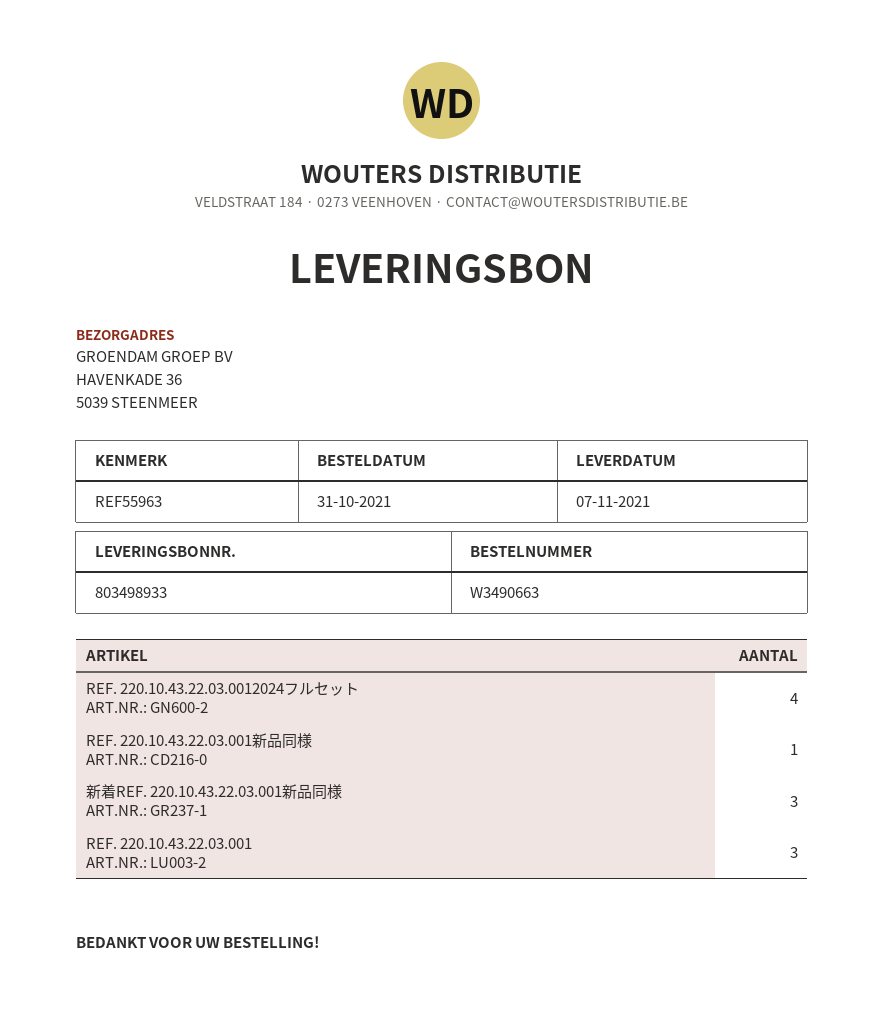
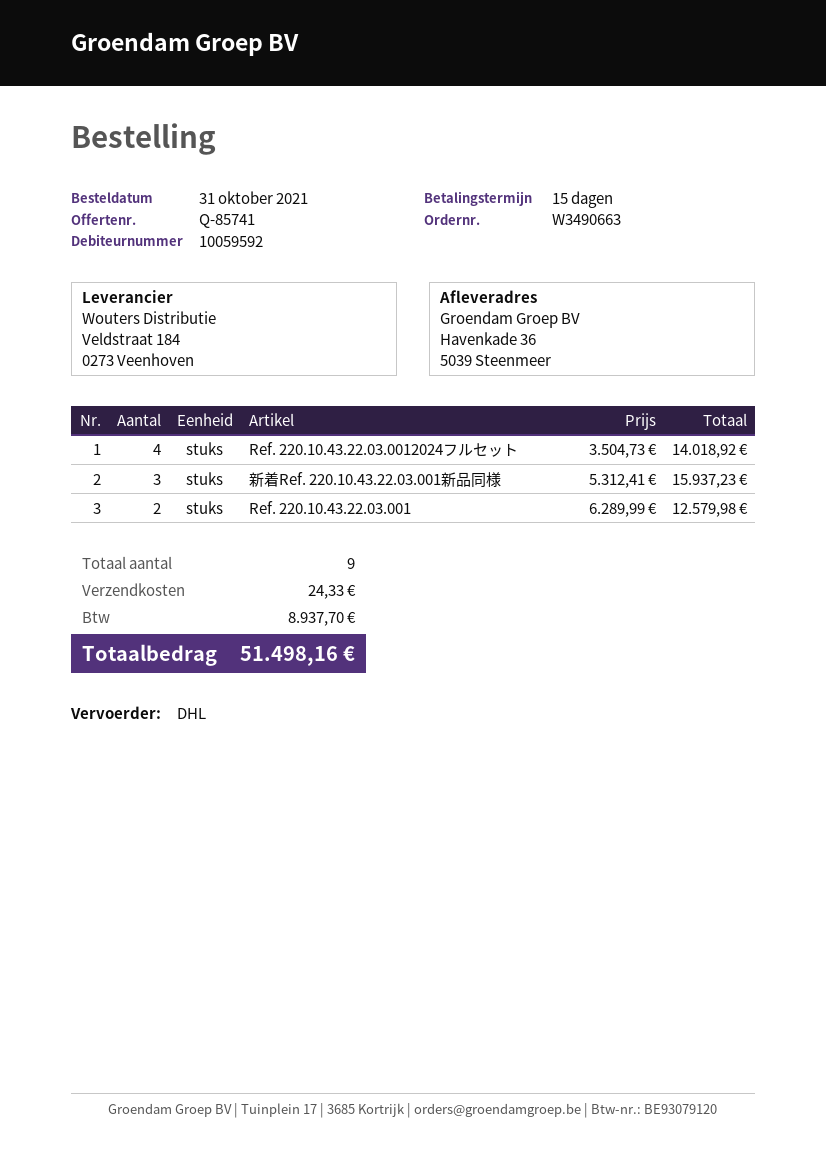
REF. 220.10.43.22.03.001新品同様: 1 -> none
REF. 220.10.43.22.03.001: 3 -> 2

